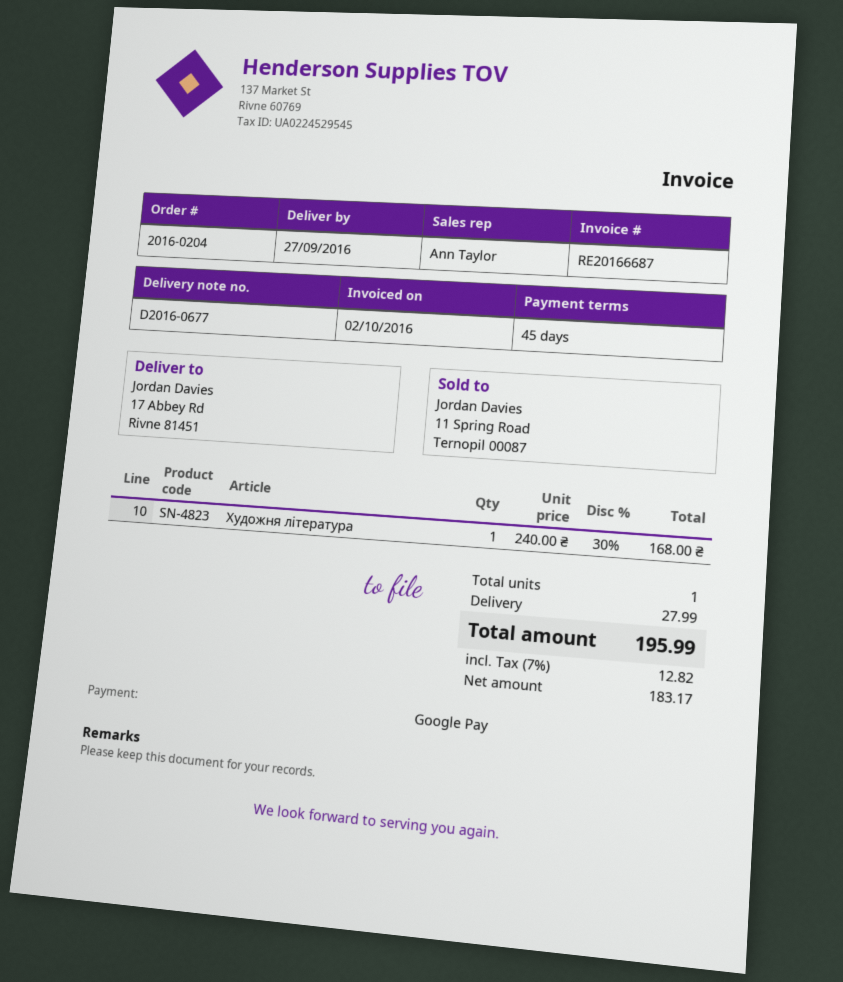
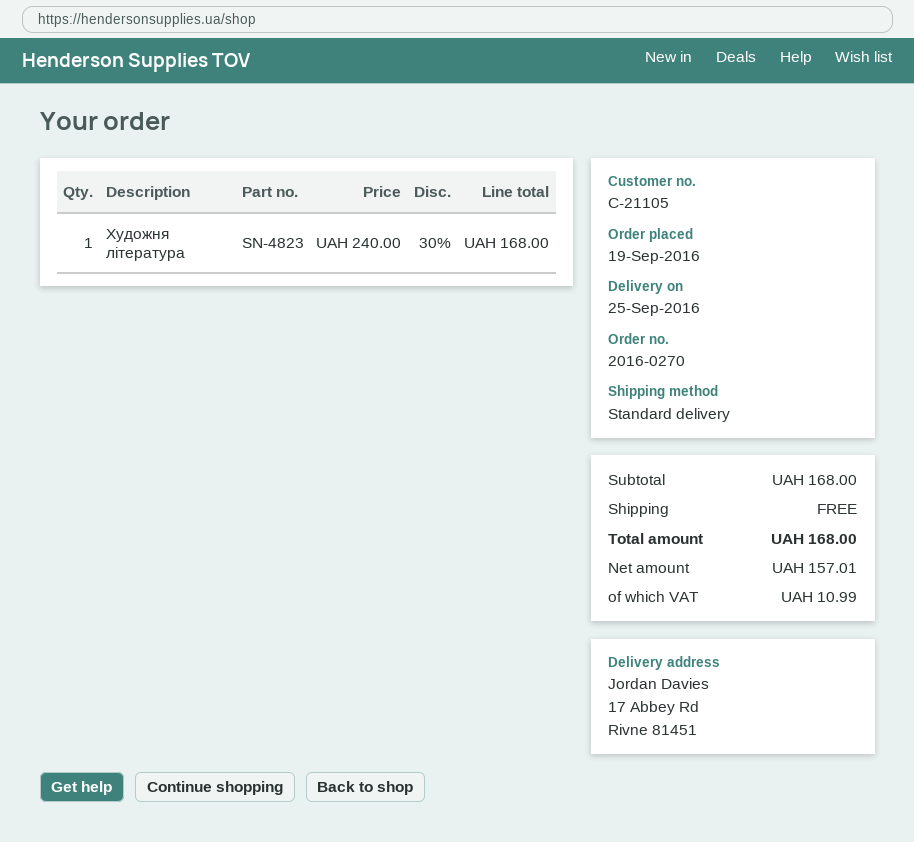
order number: 2016-0204 -> 2016-0270
delivery date: 2016-09-27 -> 2016-09-25
shipping: 27.99 -> 0.00
net: 183.17 -> 157.01
tax: 12.82 -> 10.99
total: 195.99 -> 168.00

